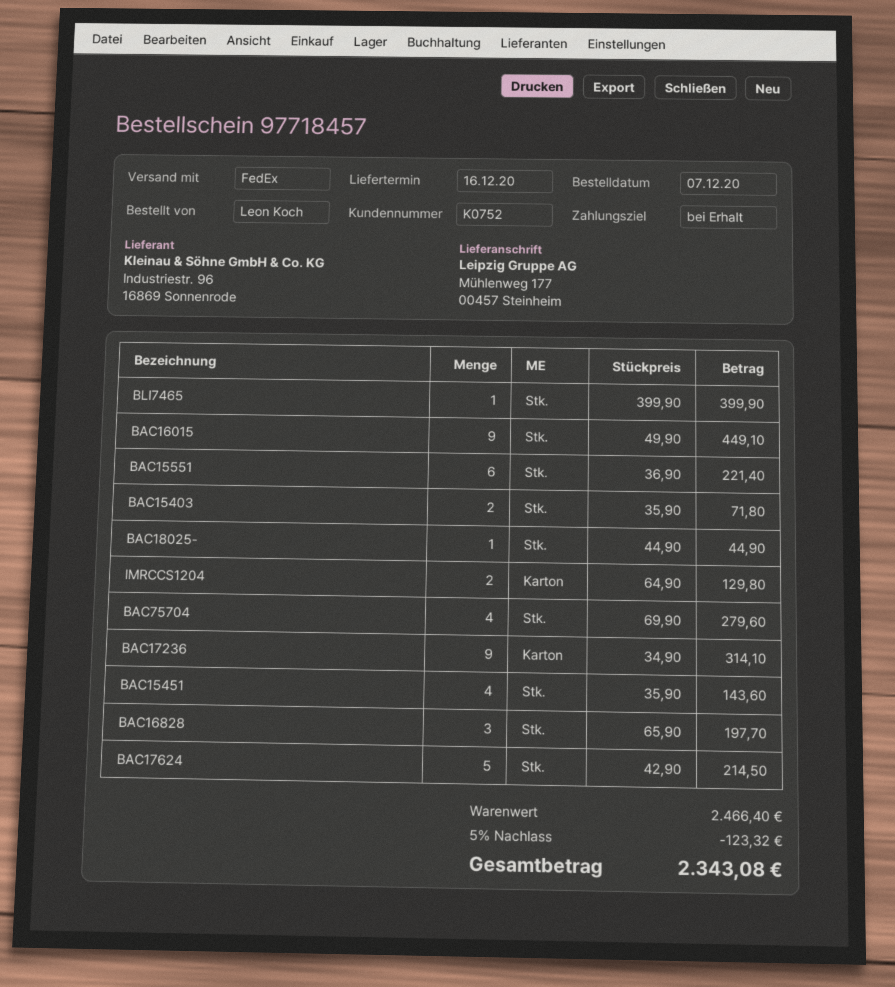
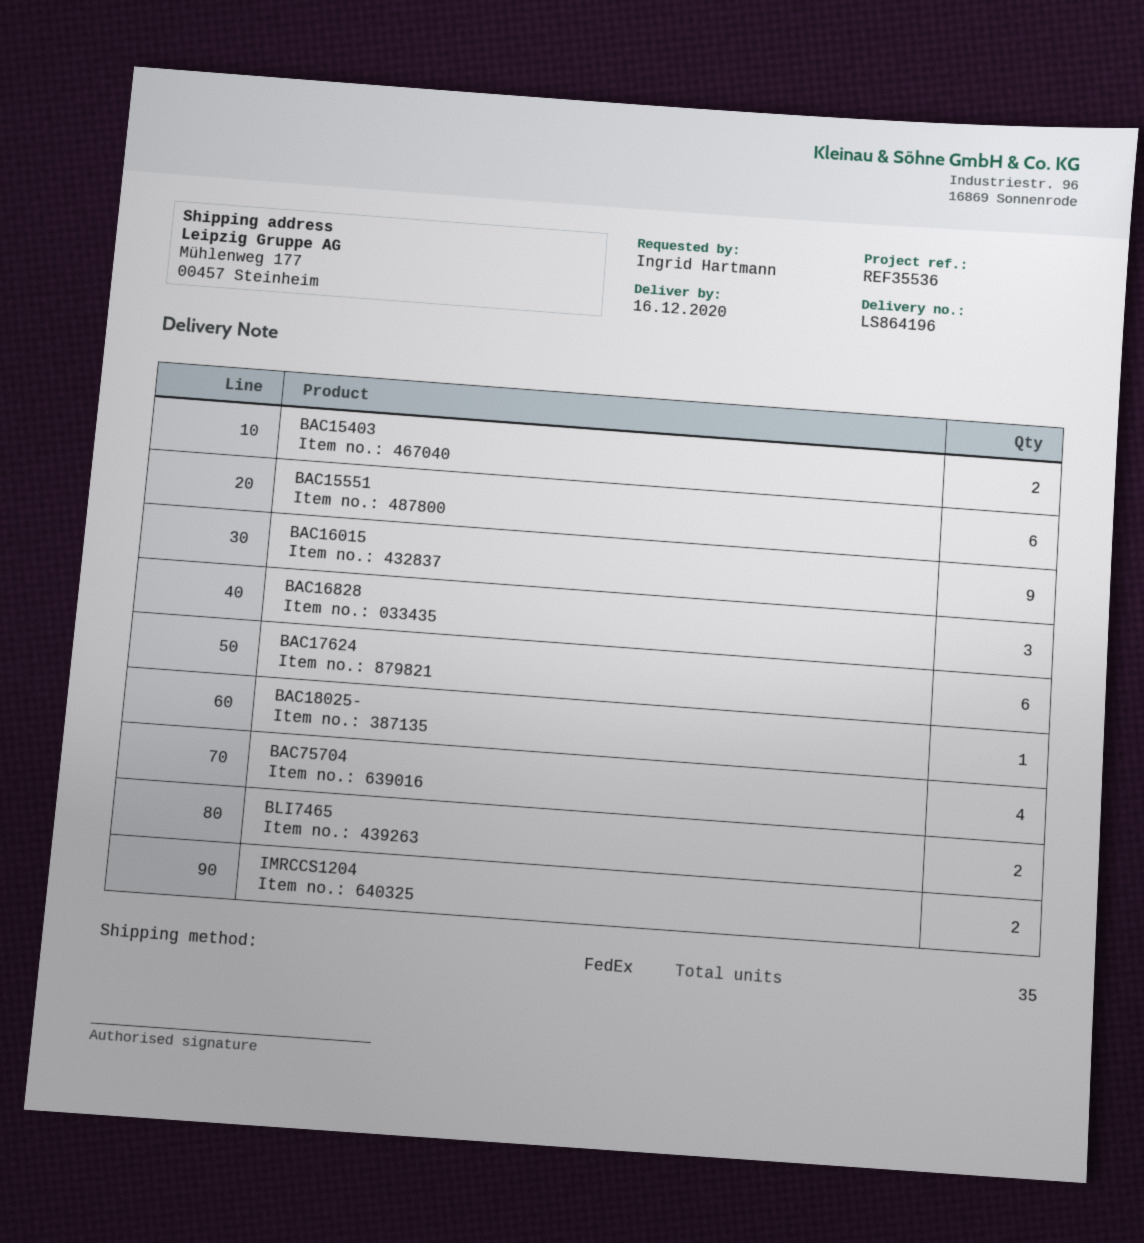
ordered by: Leon Koch -> Ingrid Hartmann
BLI7465: 1 -> 2
BAC17236: 9 -> none
BAC15451: 4 -> none
BAC17624: 5 -> 6

